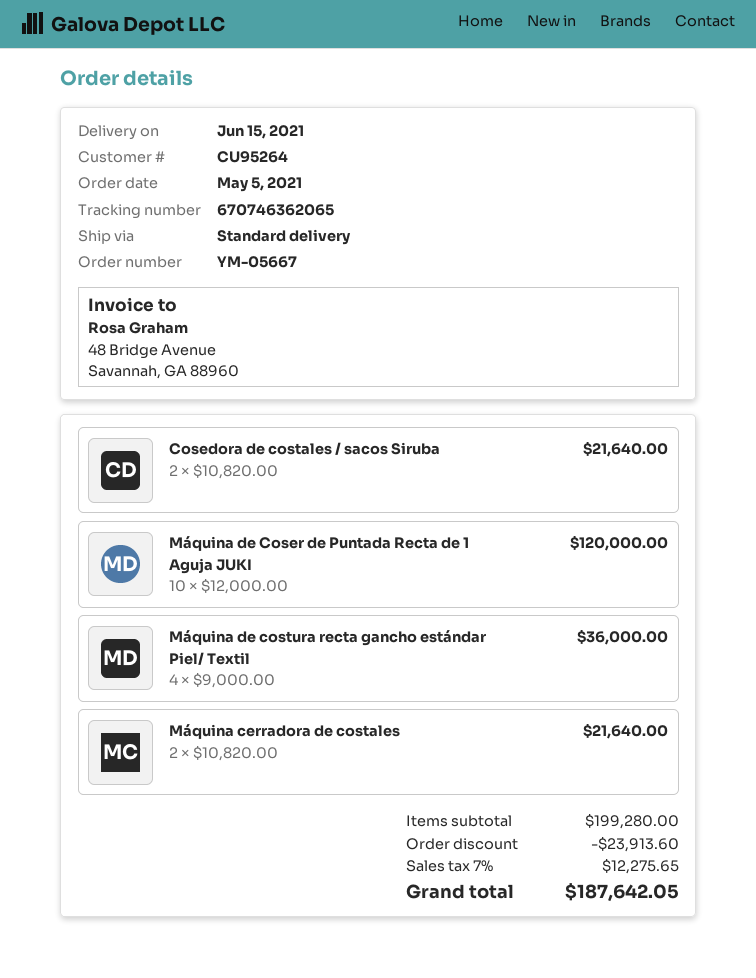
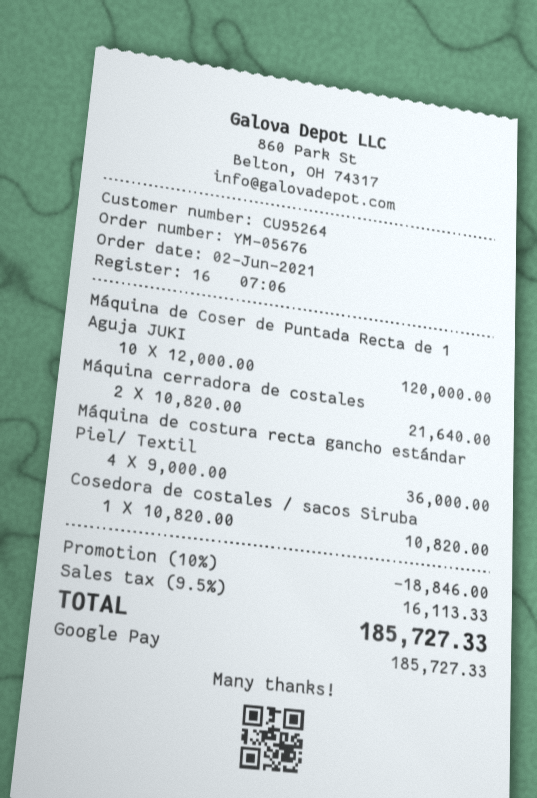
order number: YM-05667 -> YM-05676
order date: 2021-05-05 -> 2021-06-02
Cosedora de costales / sacos Siruba: 2 x 10820.00 = 21640.00 -> 1 x 10820.00 = 10820.00
discount: 23913.60 -> 18846.00
tax: 7% = 12275.65 -> 9.5% = 16113.33
total: 187642.05 -> 185727.33

